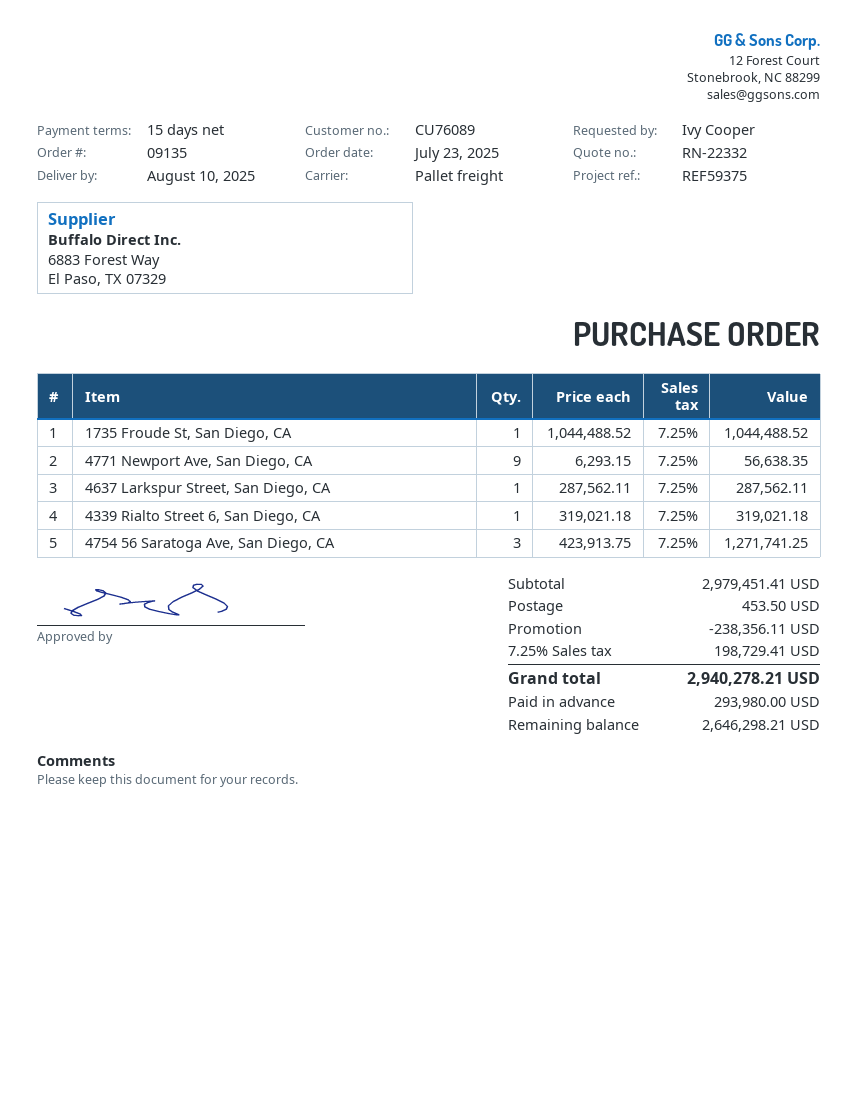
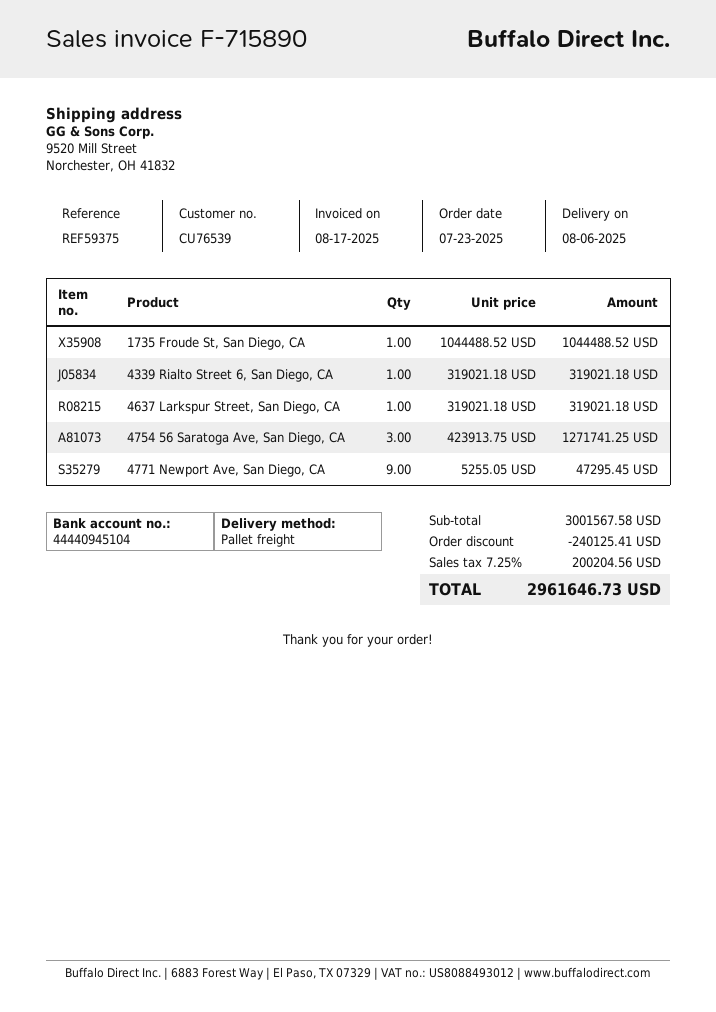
delivery date: 2025-08-10 -> 2025-08-06
customer number: CU76089 -> CU76539
4771 Newport Ave, San Diego, CA: 9 x 6293.15 = 56638.35 -> 9 x 5255.05 = 47295.45
4637 Larkspur Street, San Diego, CA: 1 x 287562.11 = 287562.11 -> 1 x 319021.18 = 319021.18
subtotal: 2979451.41 -> 3001567.58
discount: 238356.11 -> 240125.41
shipping: 453.50 -> none
tax: 7.25% = 198729.41 -> 7.25% = 200204.56
total: 2940278.21 -> 2961646.73

